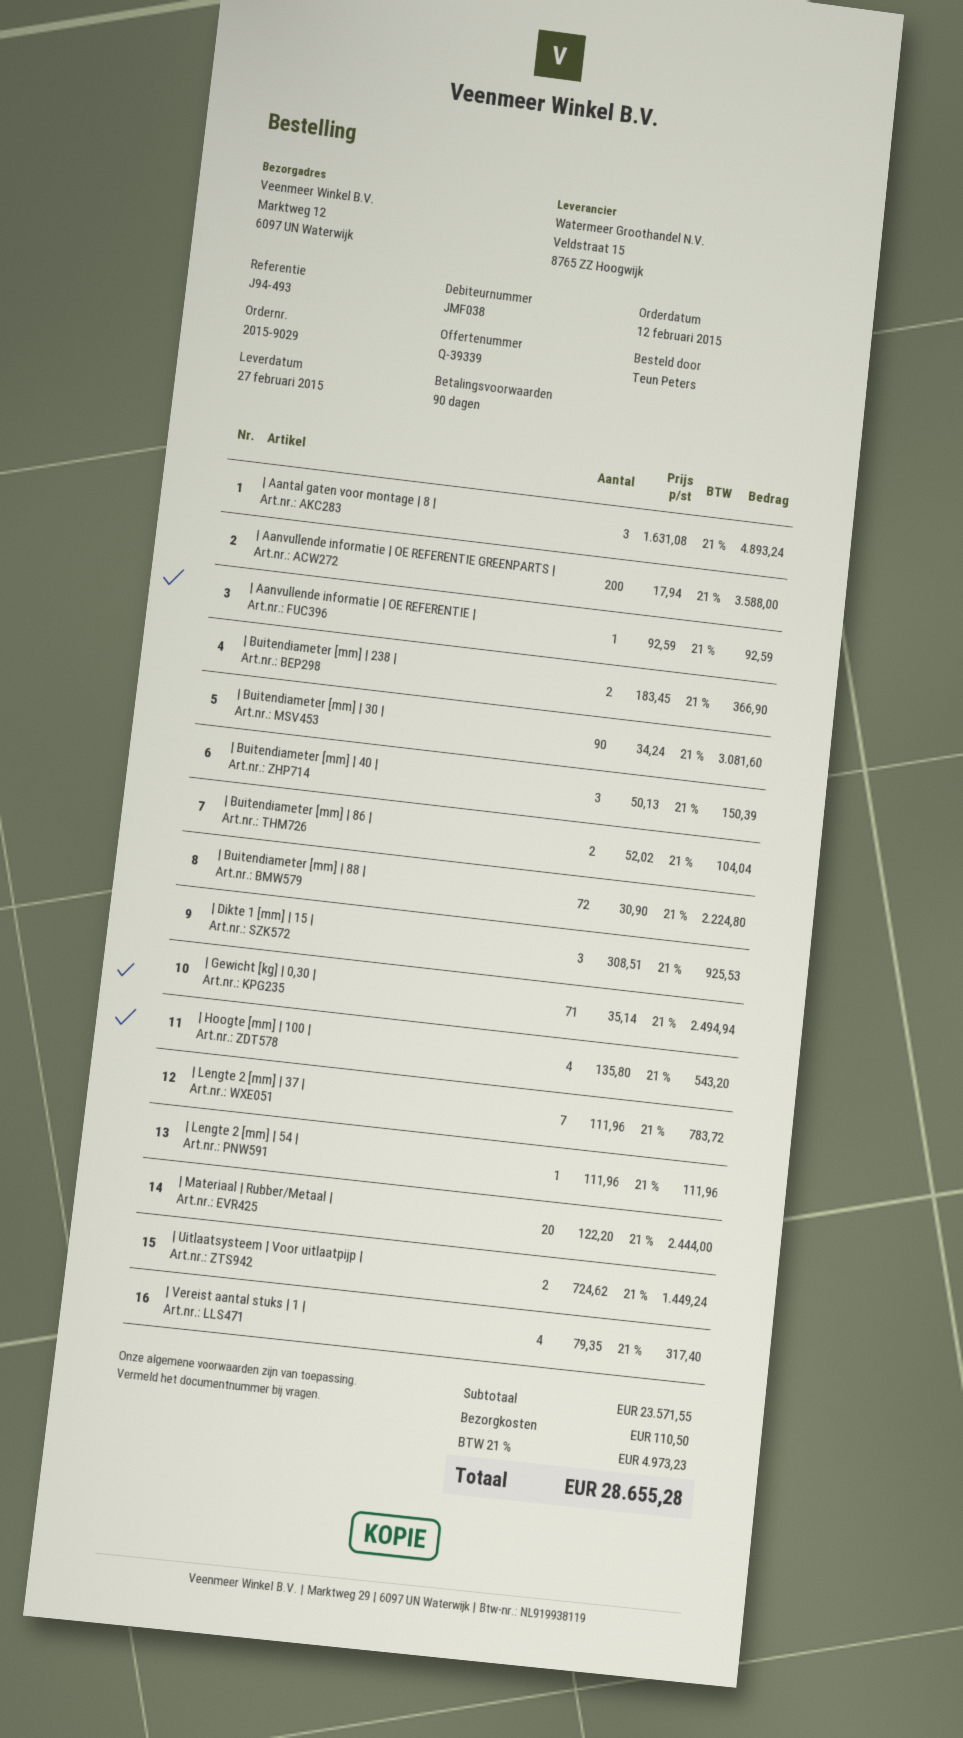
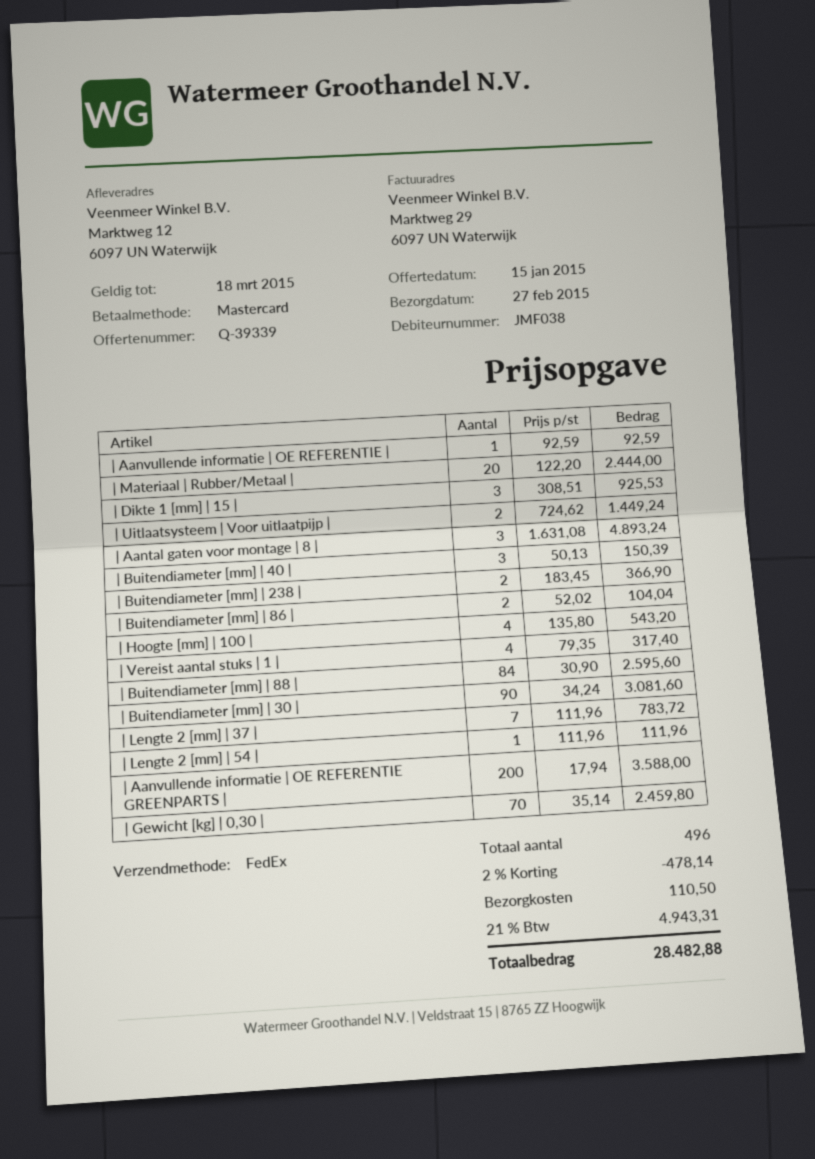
| Buitendiameter [mm] | 88 |: 72 x 30.90 = 2224.80 -> 84 x 30.90 = 2595.60
| Gewicht [kg] | 0,30 |: 71 x 35.14 = 2494.94 -> 70 x 35.14 = 2459.80
discount: none -> 2% = 478.14
tax: 21% = 4973.23 -> 21% = 4943.31
total: 28655.28 -> 28482.88

